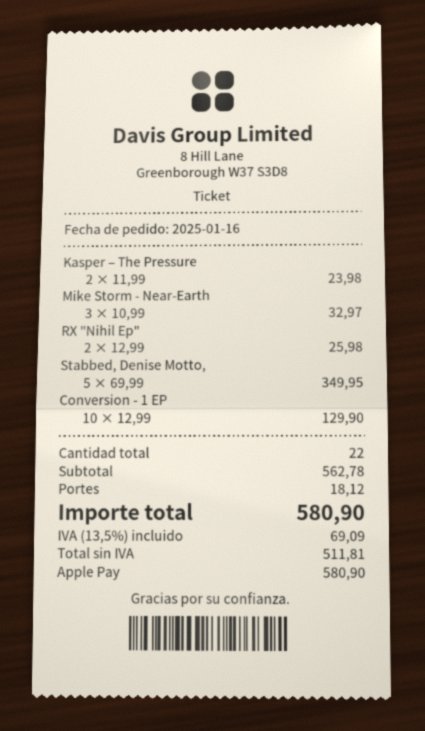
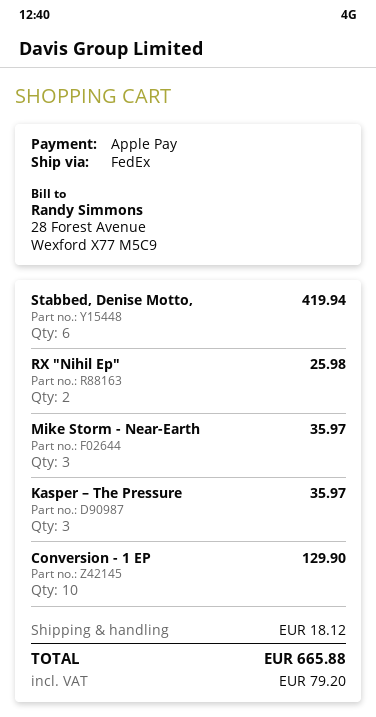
Kasper – The Pressure: 2 for 23.98 -> 3 for 35.97
Mike Storm - Near-Earth: 3 for 32.97 -> 3 for 35.97
Stabbed, Denise Motto,: 5 for 349.95 -> 6 for 419.94
tax: 69.09 -> 79.20
total: 580.90 -> 665.88

